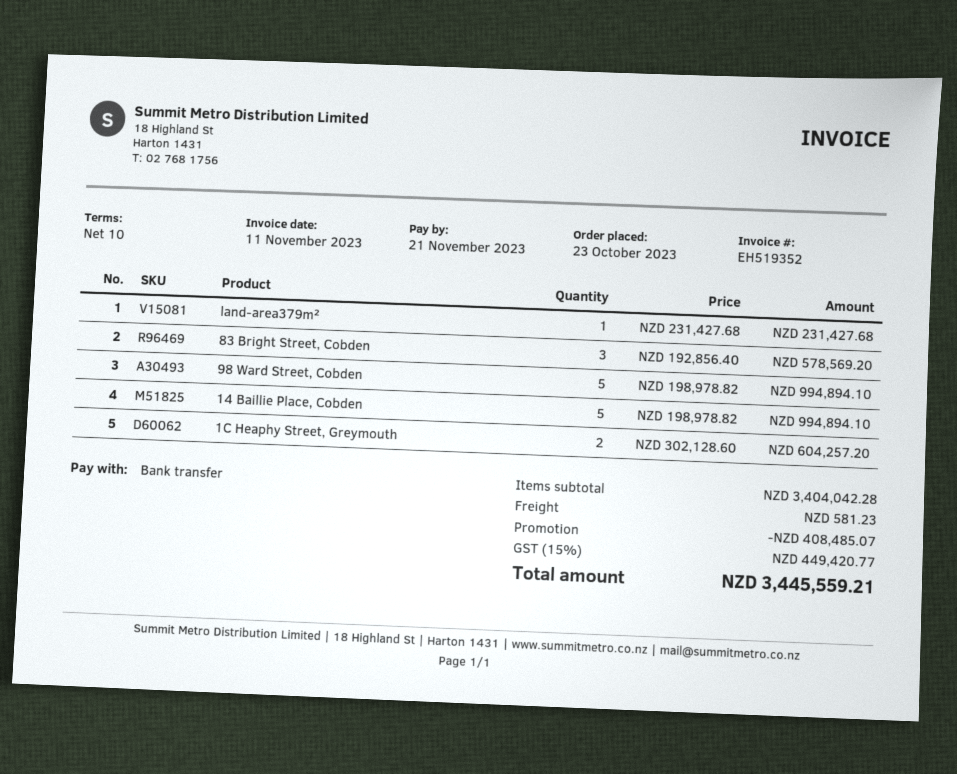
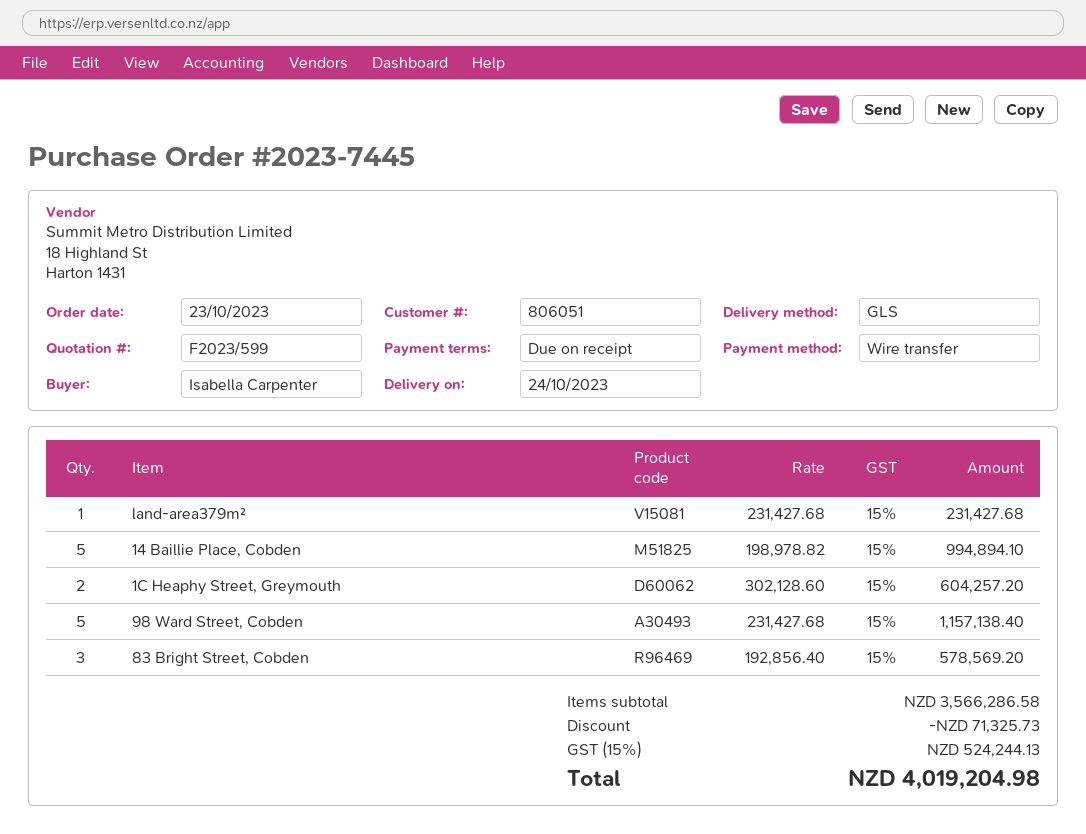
payment terms: 10 days -> on receipt
98 Ward Street, Cobden: 5 x 198978.82 = 994894.10 -> 5 x 231427.68 = 1157138.40
subtotal: 3404042.28 -> 3566286.58
discount: 408485.07 -> 71325.73
shipping: 581.23 -> none
tax: 15% = 449420.77 -> 15% = 524244.13
total: 3445559.21 -> 4019204.98

